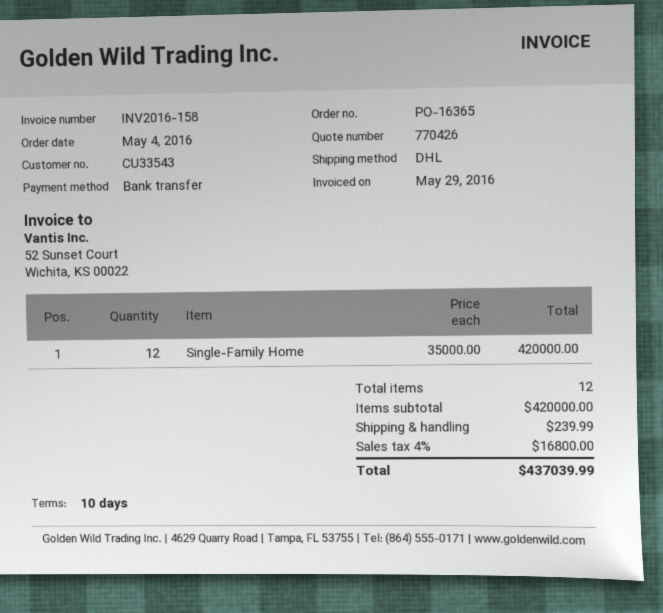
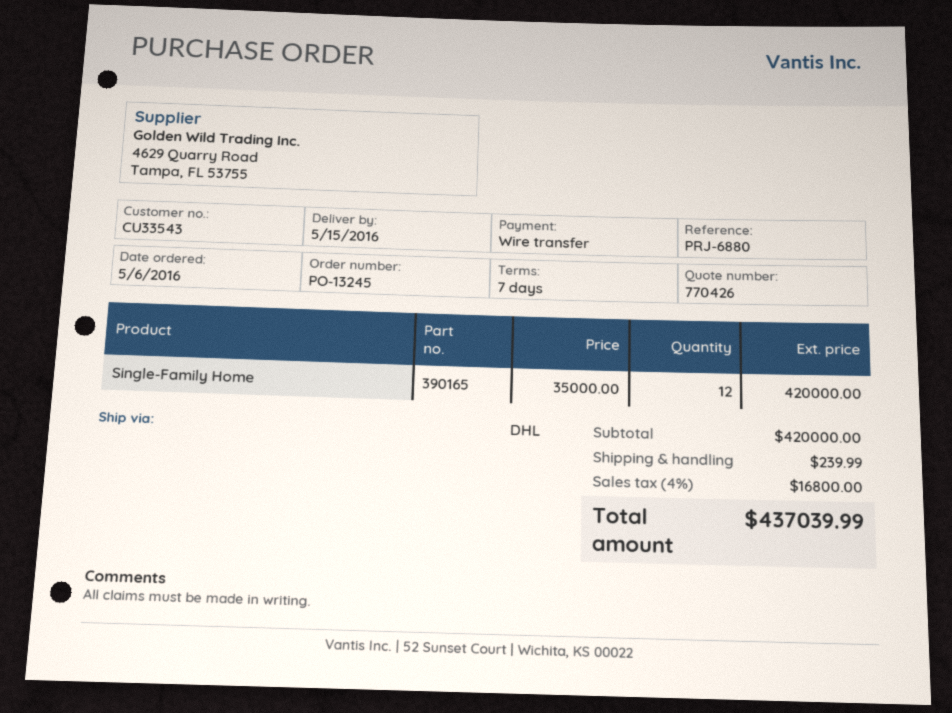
order number: PO-16365 -> PO-13245
order date: 2016-05-04 -> 2016-05-06
payment terms: 10 days -> 7 days

